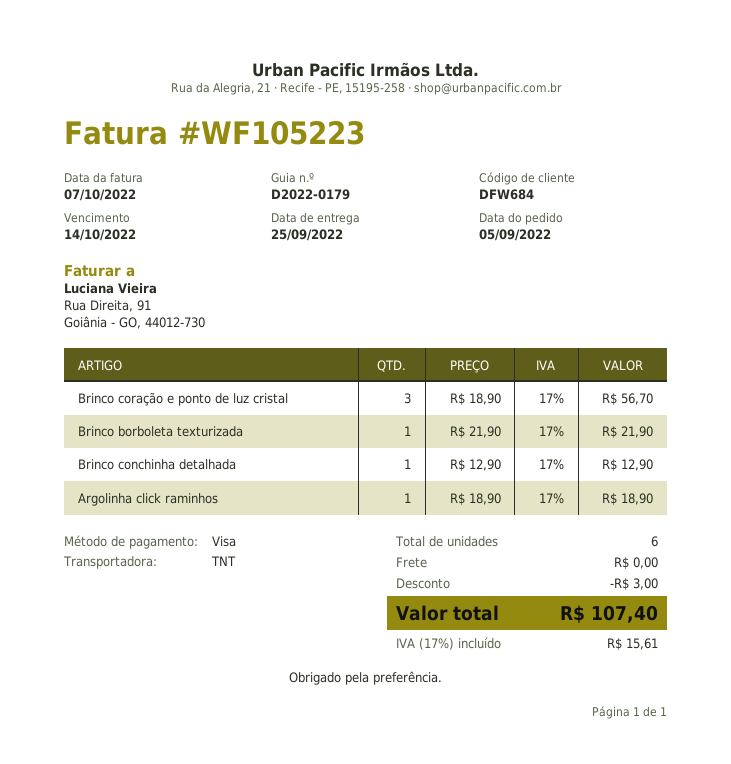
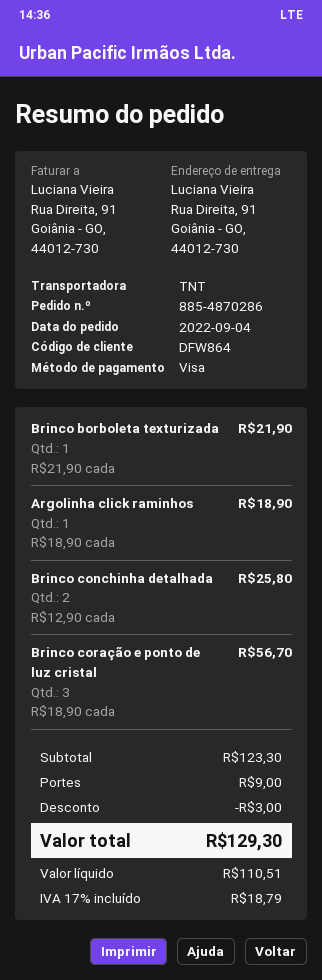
order date: 2022-09-05 -> 2022-09-04
customer number: DFW684 -> DFW864
Brinco conchinha detalhada: 1 x 12.90 = 12.90 -> 2 x 12.90 = 25.80
shipping: 0.00 -> 9.00
tax: 17% = 15.61 -> 17% = 18.79
total: 107.40 -> 129.30

